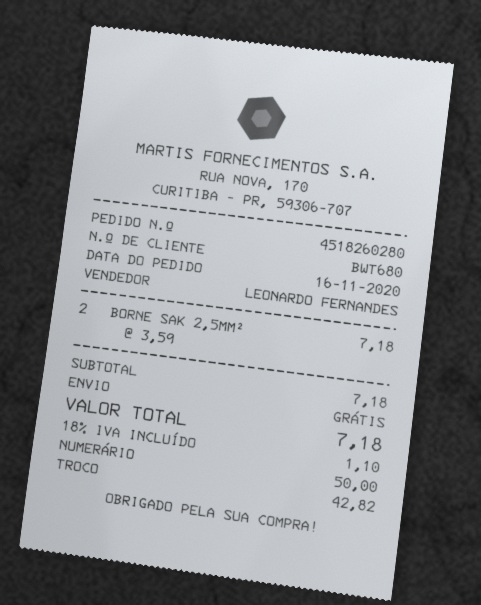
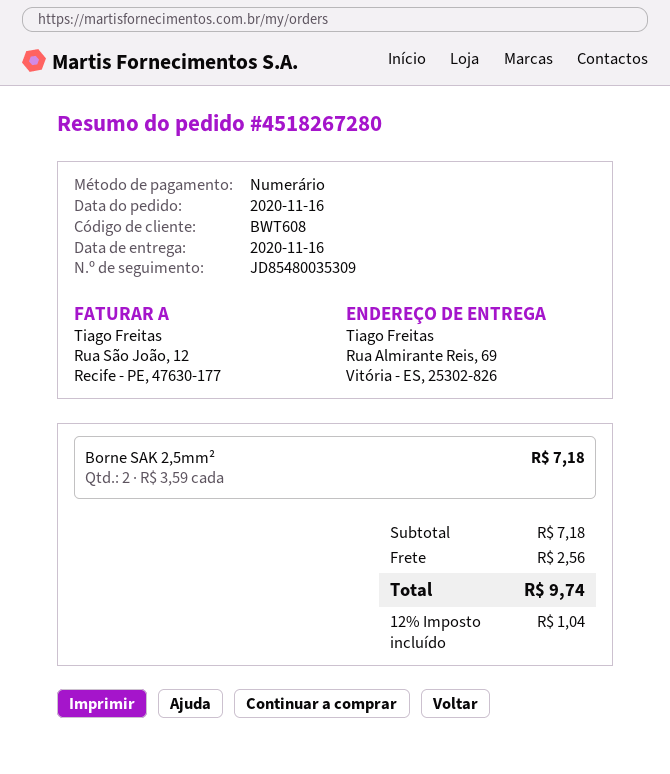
order number: 4518260280 -> 4518267280
customer number: BWT680 -> BWT608
shipping: 0.00 -> 2.56
tax: 18% = 1.10 -> 12% = 1.04
total: 7.18 -> 9.74

